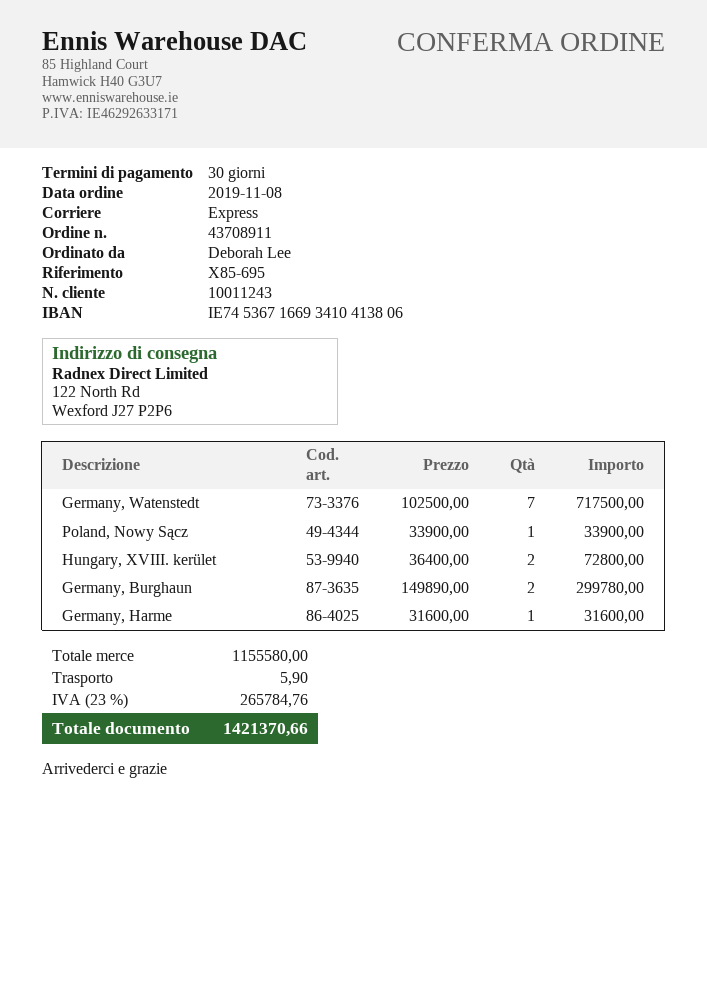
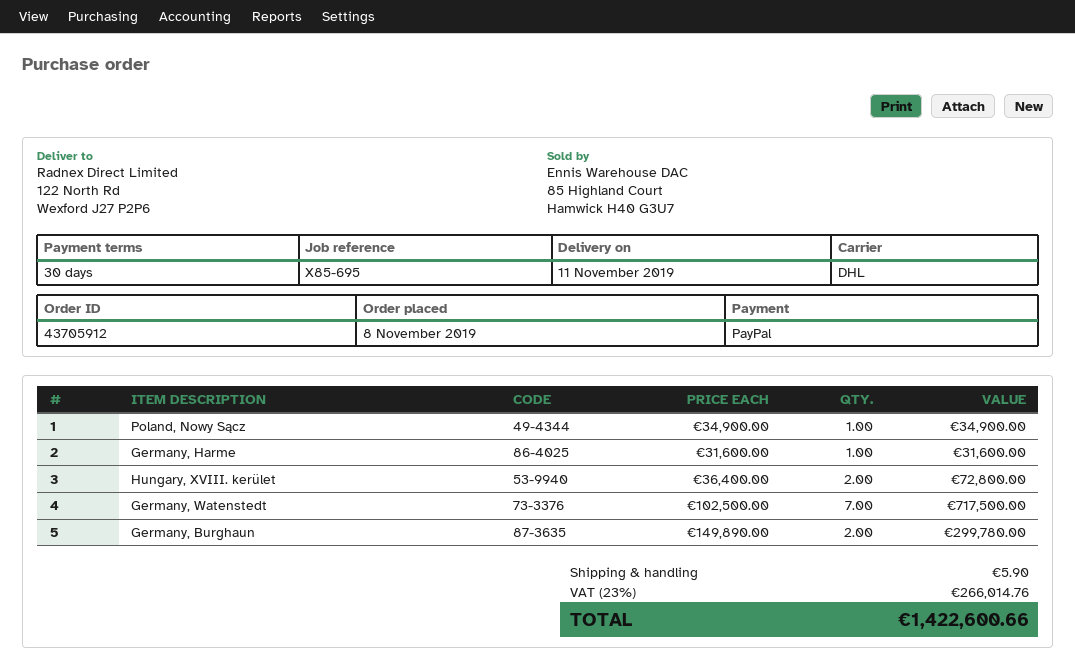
order number: 43708911 -> 43705912
shipping method: express -> DHL
Poland, Nowy Sącz: 1 x 33900.00 = 33900.00 -> 1 x 34900.00 = 34900.00
tax: 23% = 265784.76 -> 23% = 266014.76
total: 1421370.66 -> 1422600.66

